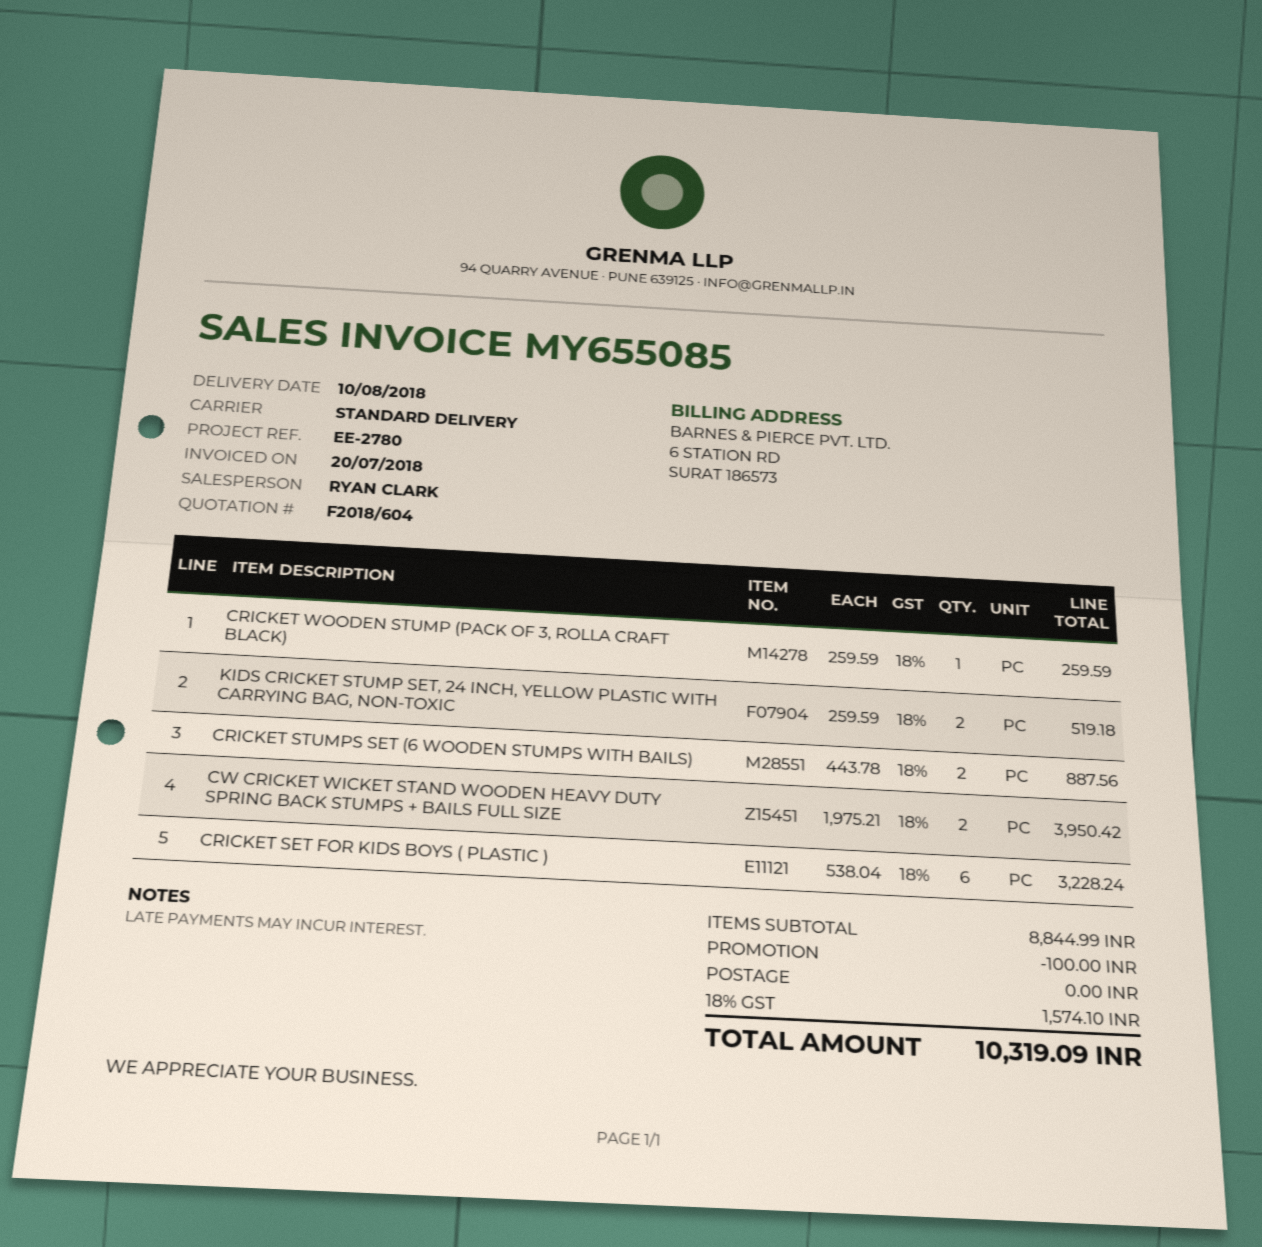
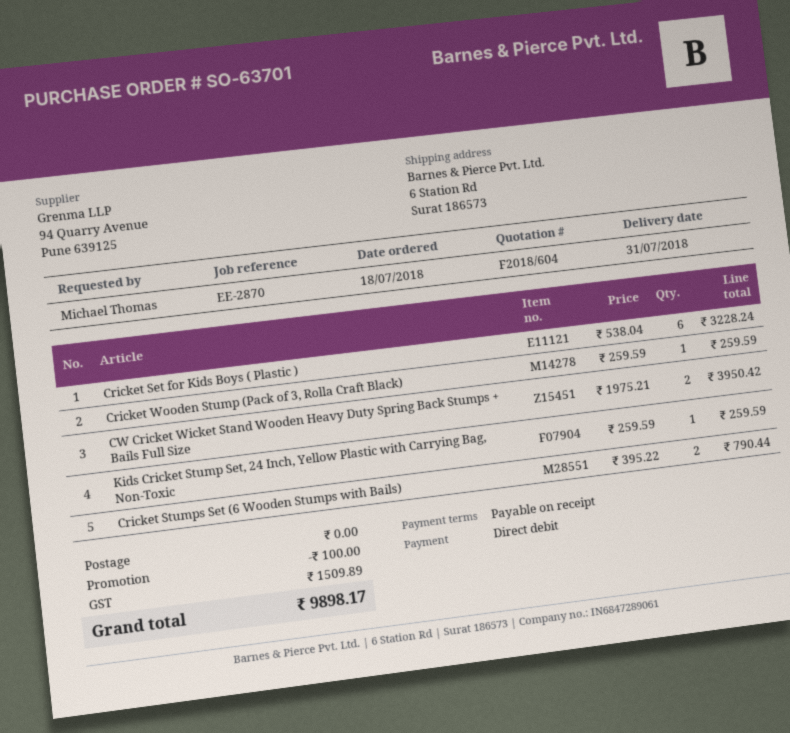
delivery date: 2018-08-10 -> 2018-07-31
reference: EE-2780 -> EE-2870
KIDS CRICKET STUMP SET, 24 INCH, YELLOW PLASTIC WITH CARRYING BAG, NON-TOXIC: 2 x 259.59 = 519.18 -> 1 x 259.59 = 259.59
CRICKET STUMPS SET (6 WOODEN STUMPS WITH BAILS): 2 x 443.78 = 887.56 -> 2 x 395.22 = 790.44
tax: 1574.10 -> 1509.89
total: 10319.09 -> 9898.17

